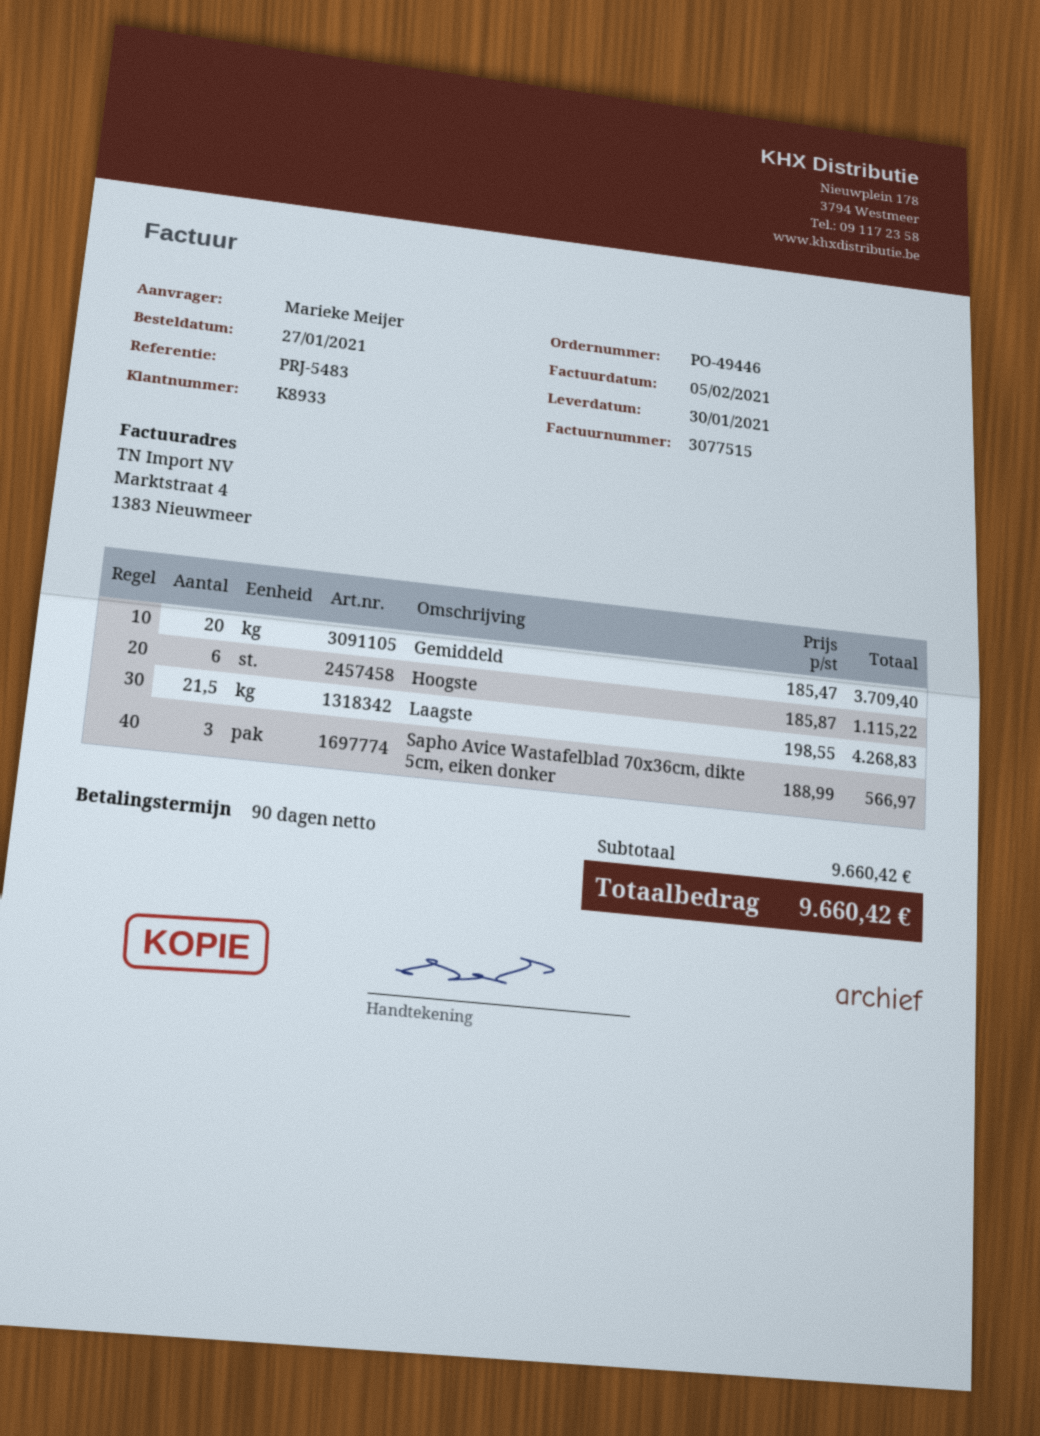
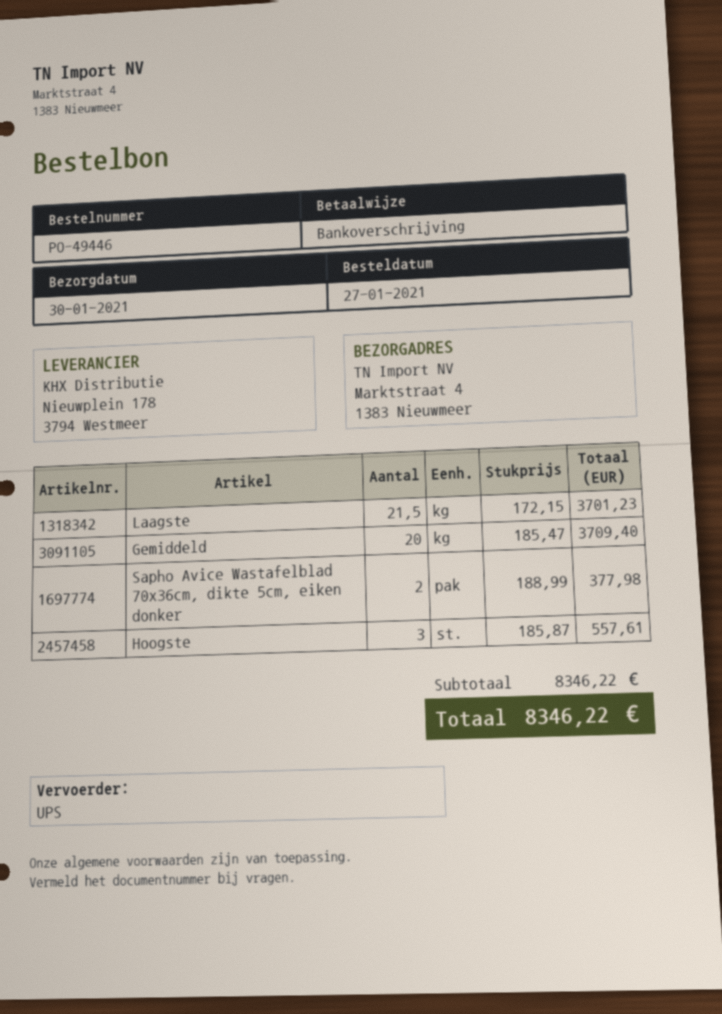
Hoogste: 6 x 185.87 = 1115.22 -> 3 x 185.87 = 557.61
Laagste: 21.5 x 198.55 = 4268.83 -> 21.5 x 172.15 = 3701.23
Sapho Avice Wastafelblad 70x36cm, dikte 5cm, eiken donker: 3 x 188.99 = 566.97 -> 2 x 188.99 = 377.98
subtotal: 9660.42 -> 8346.22
total: 9660.42 -> 8346.22

